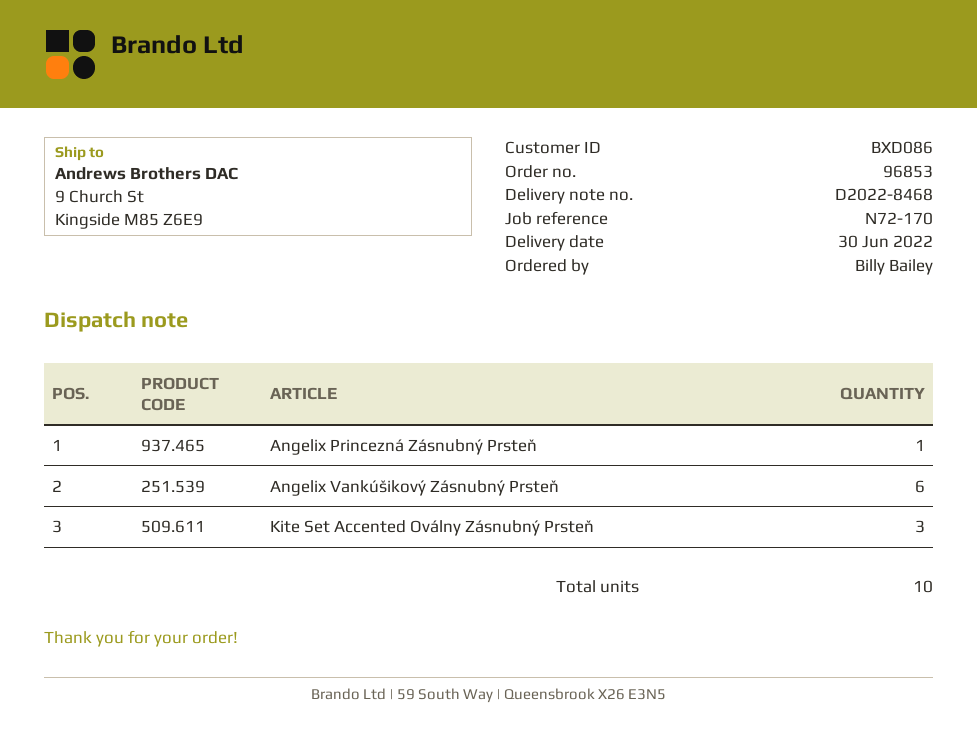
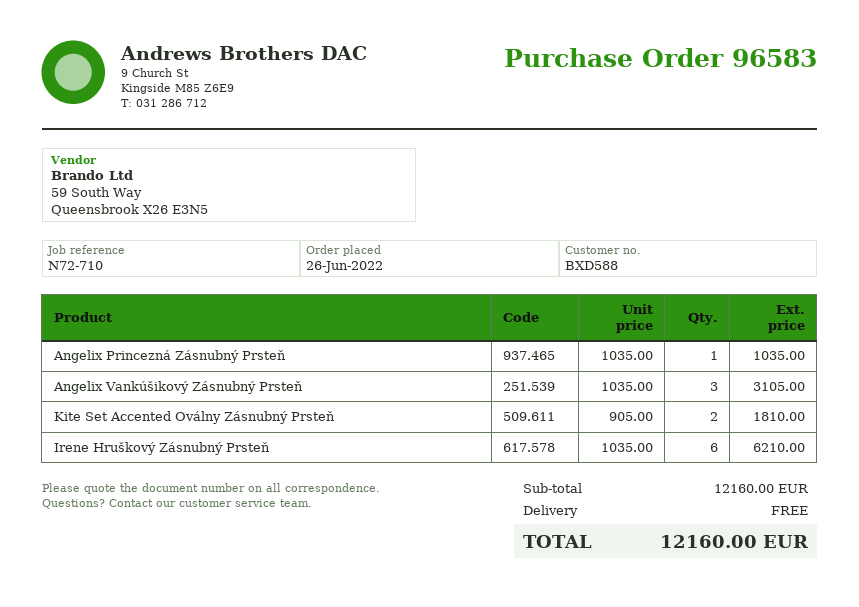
order number: 96853 -> 96583
customer number: BXD086 -> BXD588
reference: N72-170 -> N72-710
Angelix Vankúšikový Zásnubný Prsteň: 6 -> 3
Kite Set Accented Oválny Zásnubný Prsteň: 3 -> 2
Irene Hruškový Zásnubný Prsteň: none -> 6

